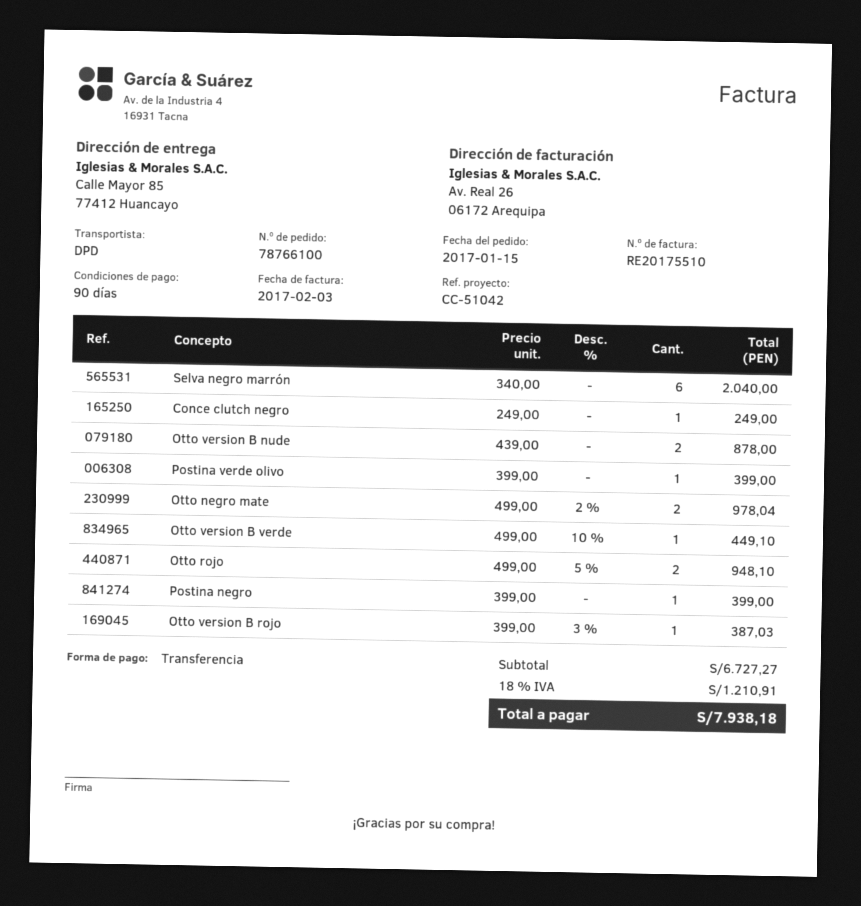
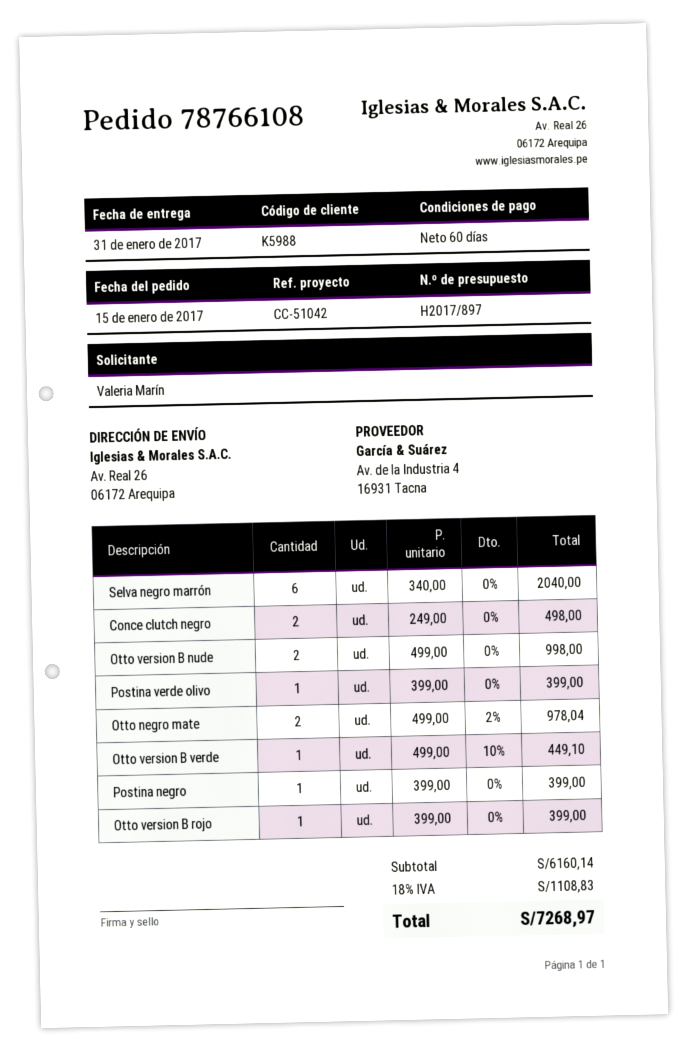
order number: 78766100 -> 78766108
payment terms: 90 days -> 60 days
ship to: Calle Mayor 85, 77412 Huancayo -> Av. Real 26, 06172 Arequipa
Conce clutch negro: 1 x 249.00 = 249.00 -> 2 x 249.00 = 498.00
Otto version B nude: 2 x 439.00 = 878.00 -> 2 x 499.00 = 998.00
Otto rojo: 2 x 499.00 - 5% = 948.10 -> none
Otto version B rojo: 1 x 399.00 - 3% = 387.03 -> 1 x 399.00 = 399.00
subtotal: 6727.27 -> 6160.14
tax: 18% = 1210.91 -> 18% = 1108.83
total: 7938.18 -> 7268.97

